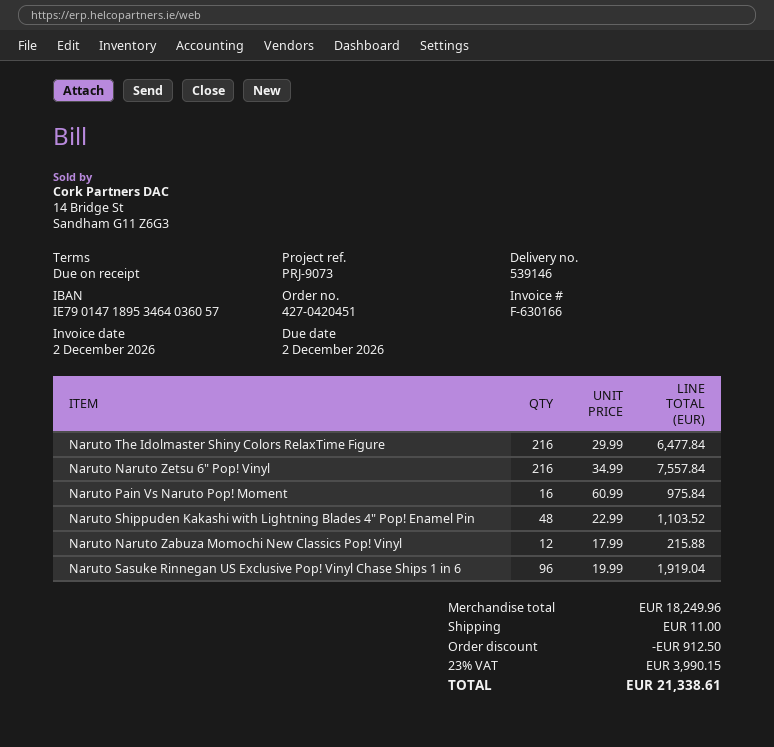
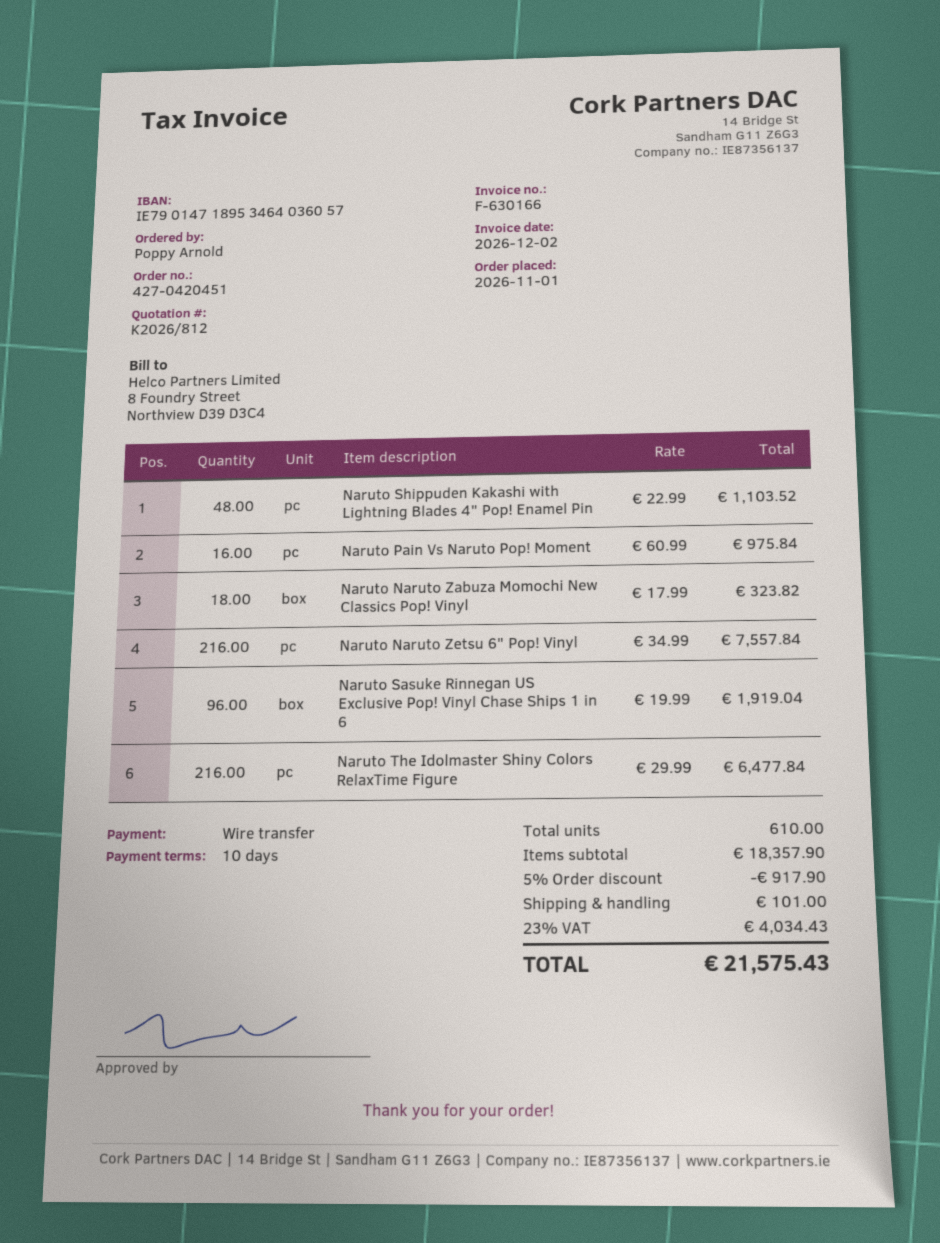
payment terms: on receipt -> 10 days
Naruto Naruto Zabuza Momochi New Classics Pop! Vinyl: 12 x 17.99 = 215.88 -> 18 x 17.99 = 323.82
subtotal: 18249.96 -> 18357.90
discount: 912.50 -> 917.90
shipping: 11.00 -> 101.00
tax: 23% = 3990.15 -> 23% = 4034.43
total: 21338.61 -> 21575.43

